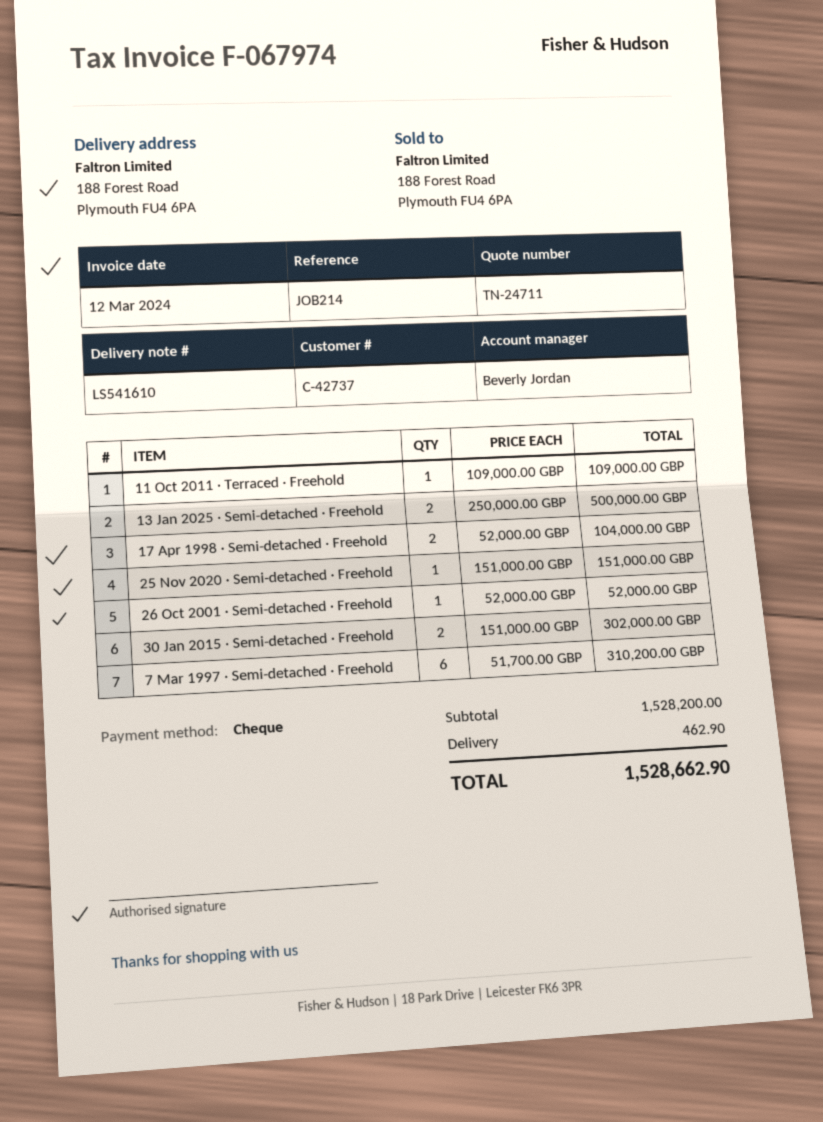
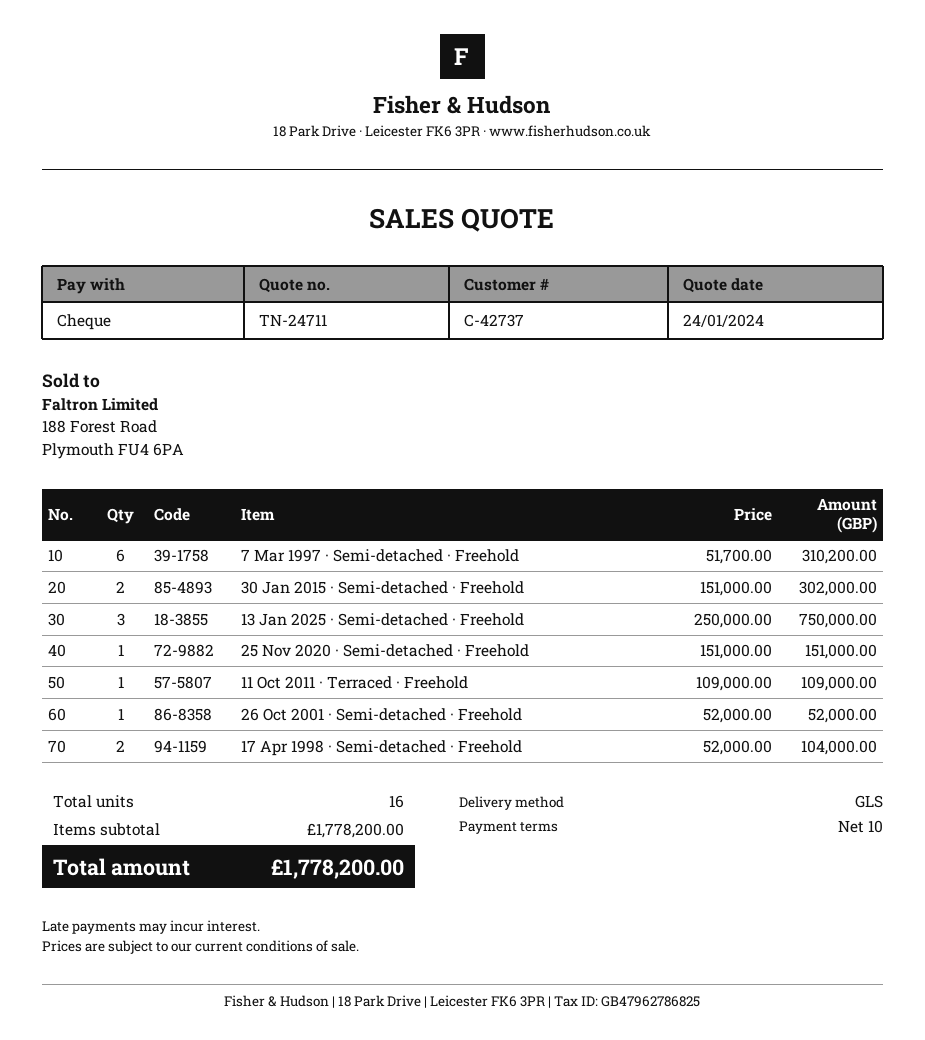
13 Jan 2025 · Semi-detached · Freehold: 2 x 250000.00 = 500000.00 -> 3 x 250000.00 = 750000.00
subtotal: 1528200.00 -> 1778200.00
shipping: 462.90 -> none
total: 1528662.90 -> 1778200.00

